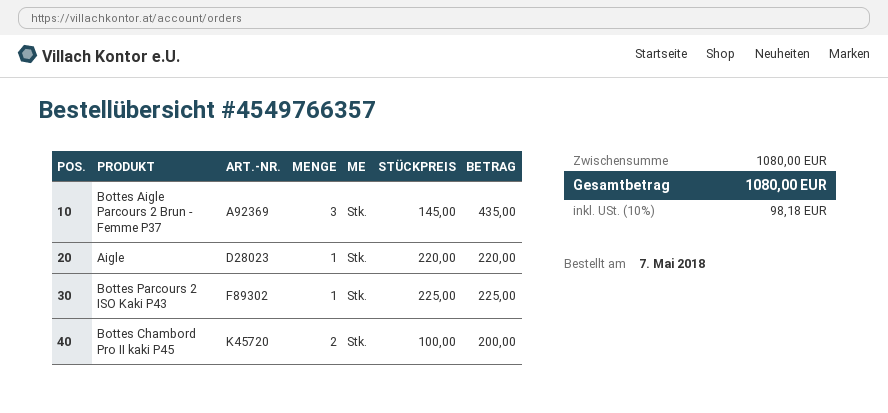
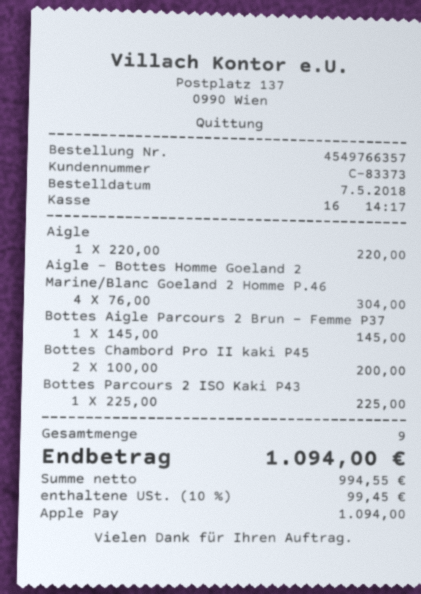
Bottes Aigle Parcours 2 Brun - Femme P37: 3 x 145.00 = 435.00 -> 1 x 145.00 = 145.00
Aigle - Bottes Homme Goeland 2 Marine/Blanc Goeland 2 Homme P.46: none -> 4 x 76.00 = 304.00
tax: 10% = 98.18 -> 10% = 99.45
total: 1080.00 -> 1094.00

